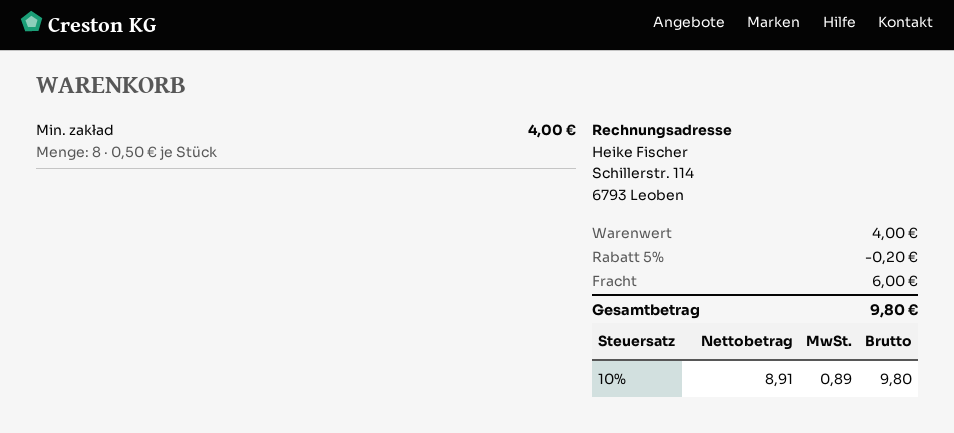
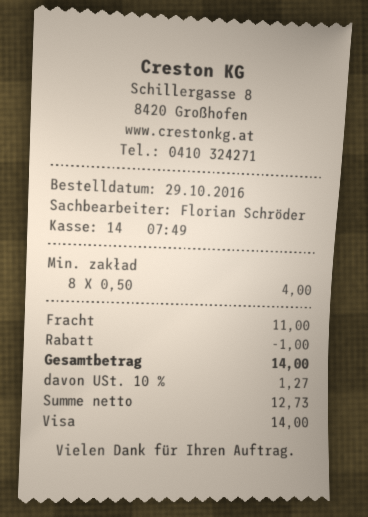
discount: 0.20 -> 1.00
shipping: 6.00 -> 11.00
net: 8.91 -> 12.73
tax: 10% = 0.89 -> 10% = 1.27
total: 9.80 -> 14.00

